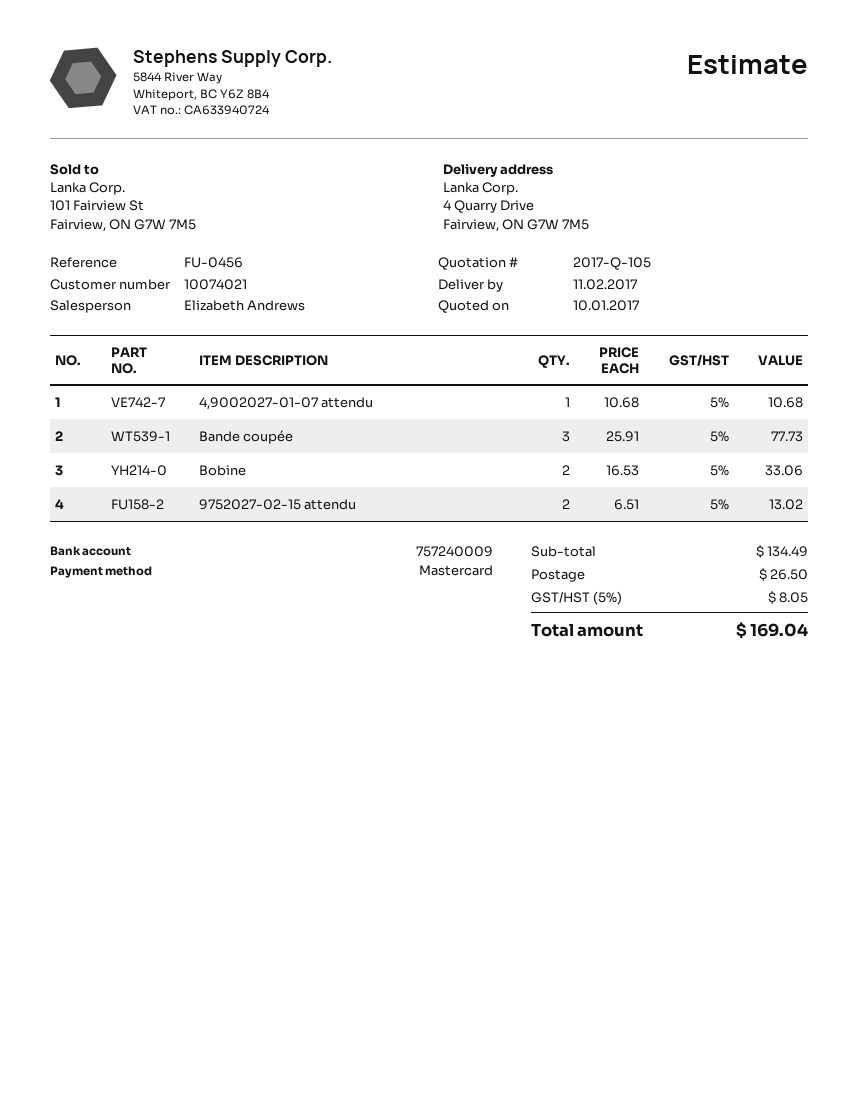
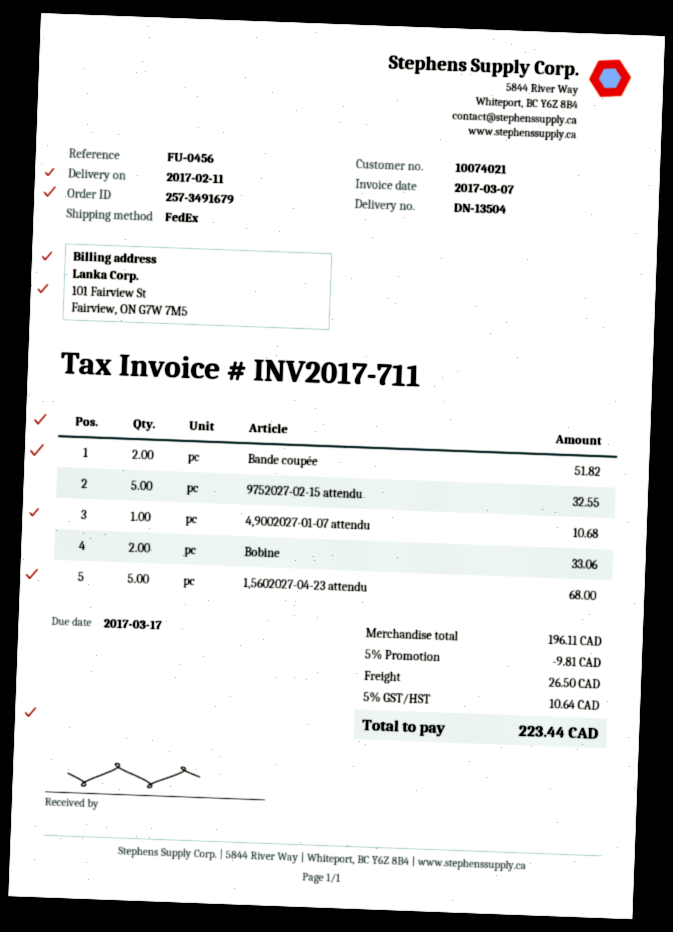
Bande coupée: 3 for 77.73 -> 2 for 51.82
9752027-02-15 attendu: 2 for 13.02 -> 5 for 32.55
1,5602027-04-23 attendu: none -> 5 for 68.00
subtotal: 134.49 -> 196.11
discount: none -> 5% = 9.81
tax: 5% = 8.05 -> 5% = 10.64
total: 169.04 -> 223.44

